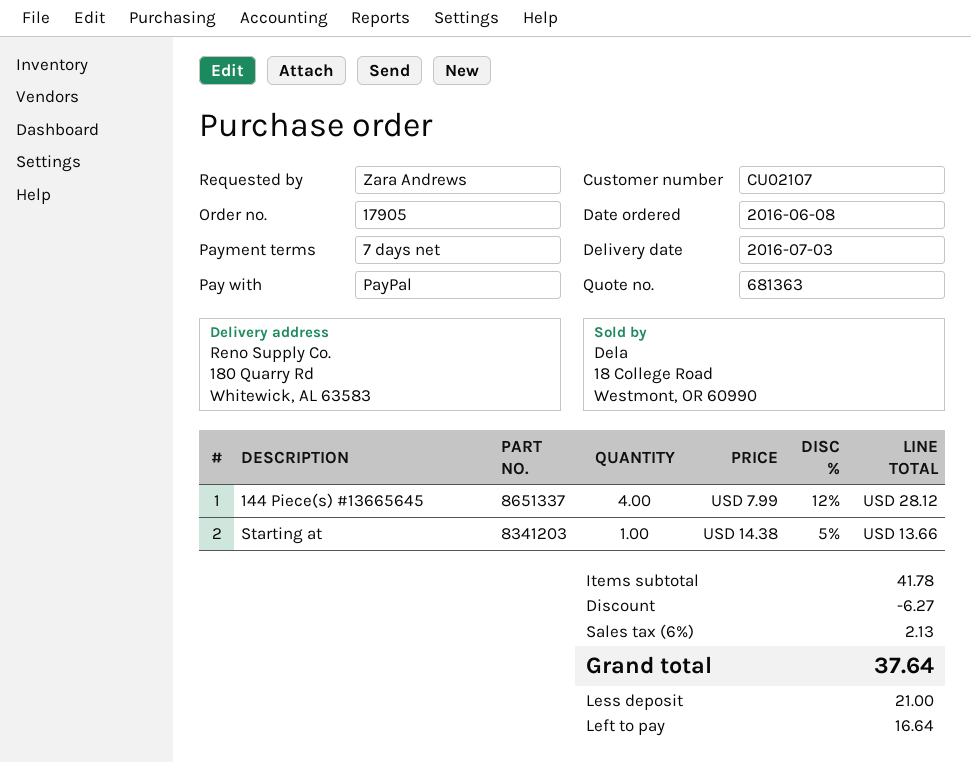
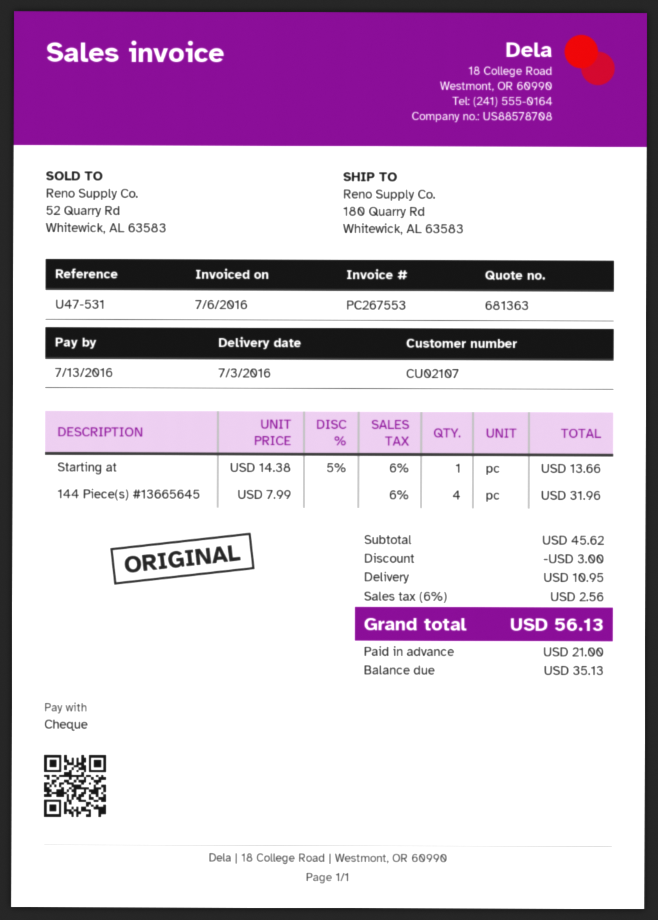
payment method: PayPal -> cheque
144 Piece(s) #13665645: 4 x 7.99 - 12% = 28.12 -> 4 x 7.99 = 31.96
subtotal: 41.78 -> 45.62
discount: 6.27 -> 3.00
shipping: none -> 10.95
tax: 6% = 2.13 -> 6% = 2.56
total: 37.64 -> 56.13
balance: 16.64 -> 35.13

